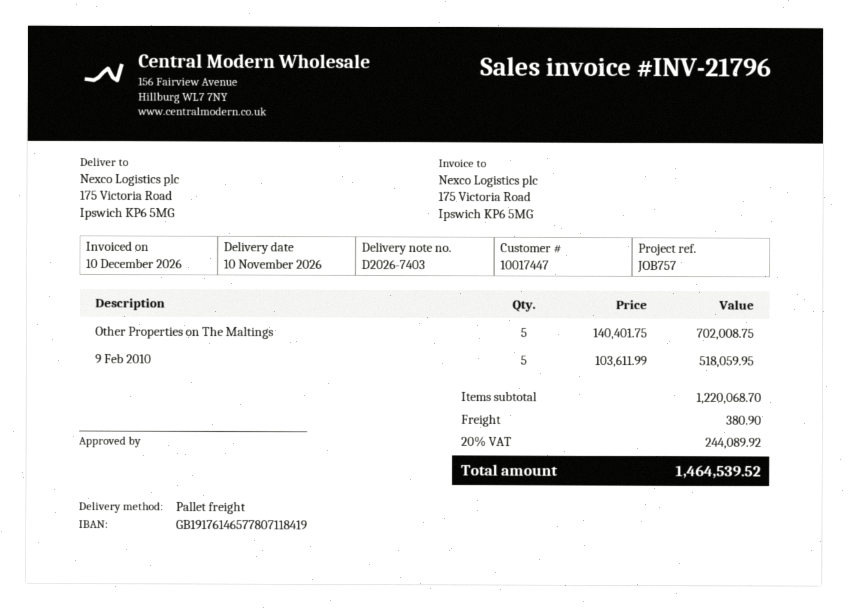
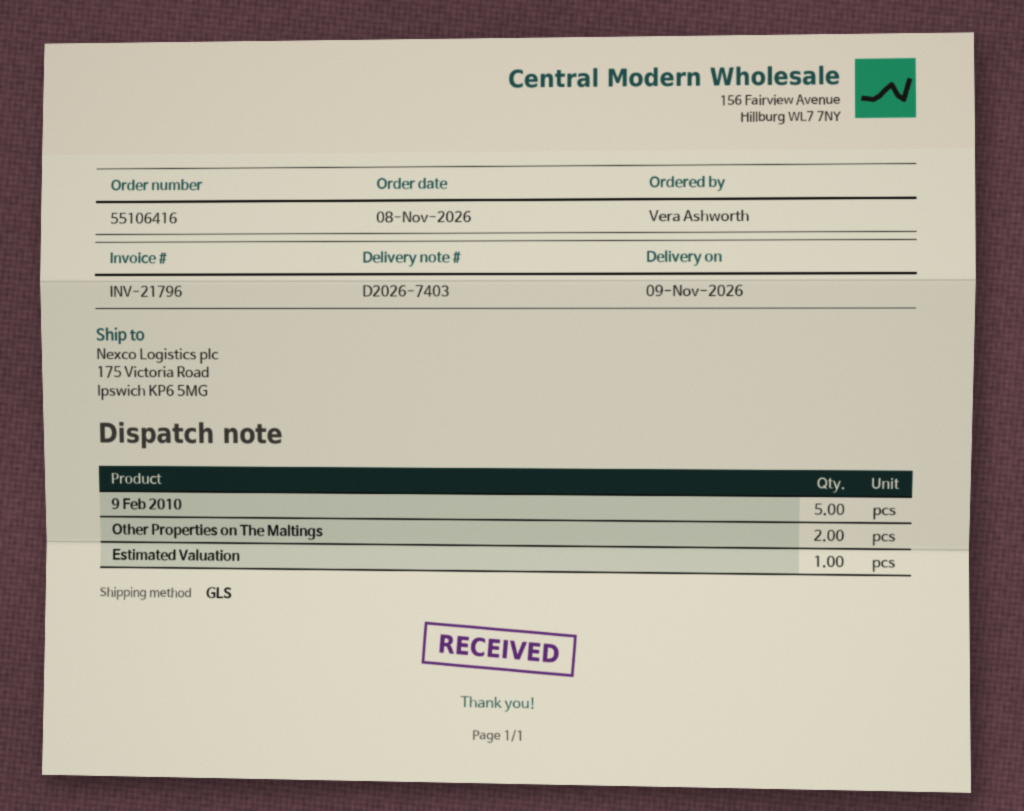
delivery date: 2026-11-10 -> 2026-11-09
shipping method: pallet freight -> GLS
Other Properties on The Maltings: 5 -> 2
Estimated Valuation: none -> 1

